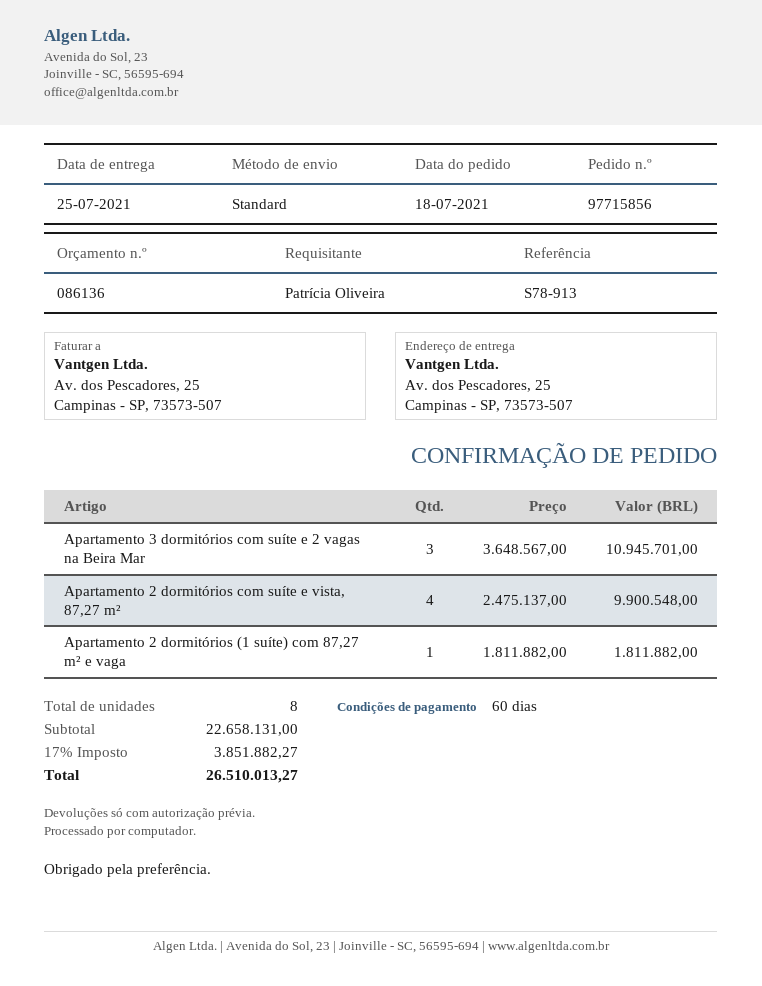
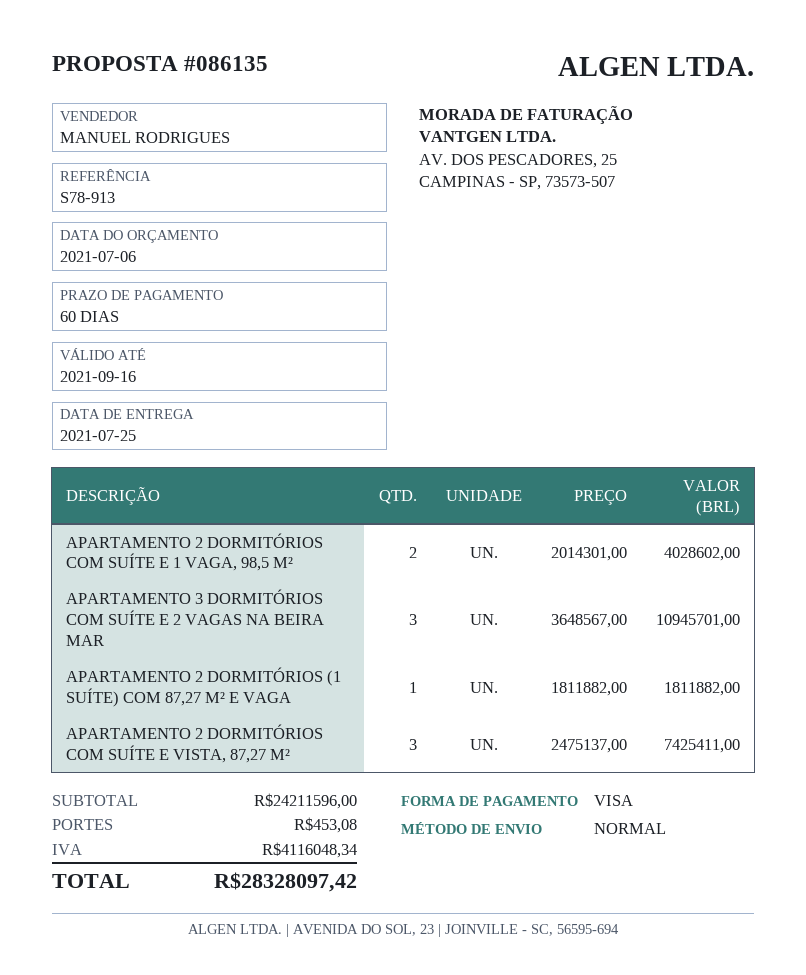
quote number: 086136 -> 086135
Apartamento 2 dormitórios com suíte e vista, 87,27 m²: 4 x 2475137.00 = 9900548.00 -> 3 x 2475137.00 = 7425411.00
APARTAMENTO 2 DORMITÓRIOS COM SUÍTE E 1 VAGA, 98,5 M²: none -> 2 x 2014301.00 = 4028602.00
subtotal: 22658131.00 -> 24211596.00
shipping: none -> 453.08
tax: 3851882.27 -> 4116048.34
total: 26510013.27 -> 28328097.42

